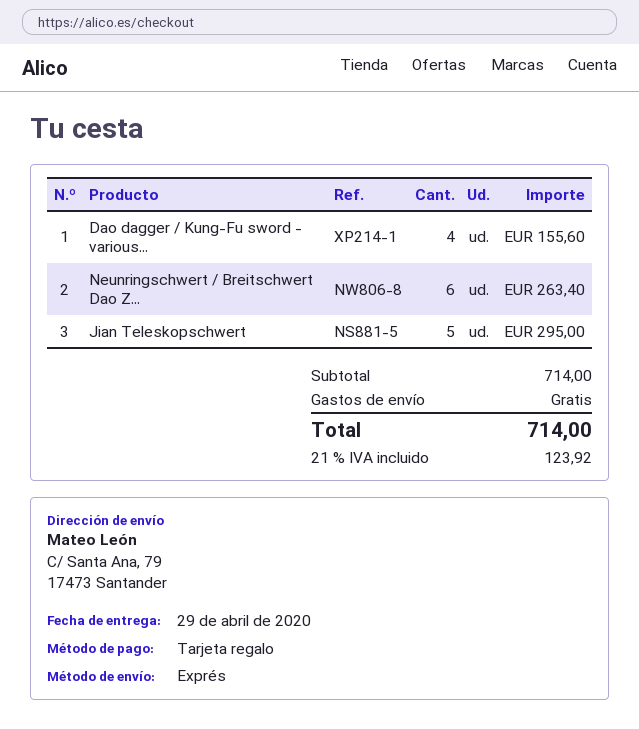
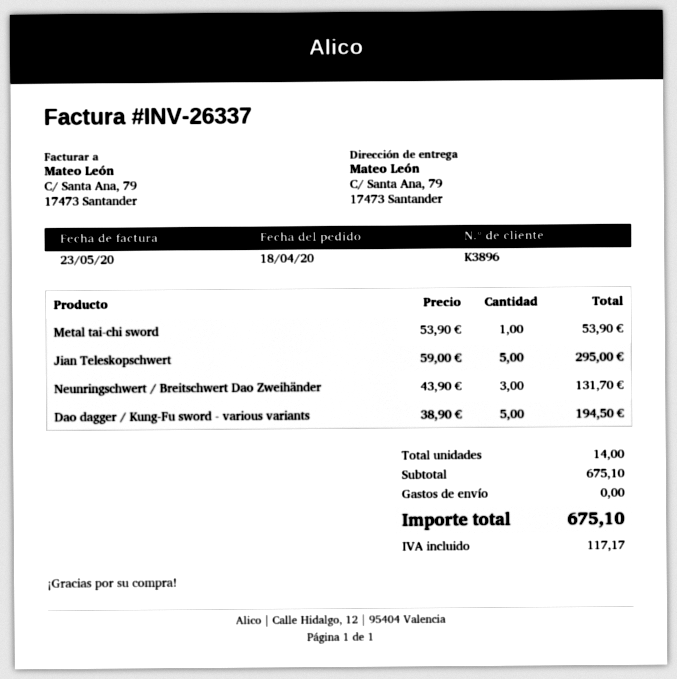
Dao dagger / Kung-Fu sword - various...: 4 for 155.60 -> 5 for 194.50
Neunringschwert / Breitschwert Dao Z...: 6 for 263.40 -> 3 for 131.70
Metal tai-chi sword: none -> 1 for 53.90
subtotal: 714.00 -> 675.10
tax: 123.92 -> 117.17
total: 714.00 -> 675.10

